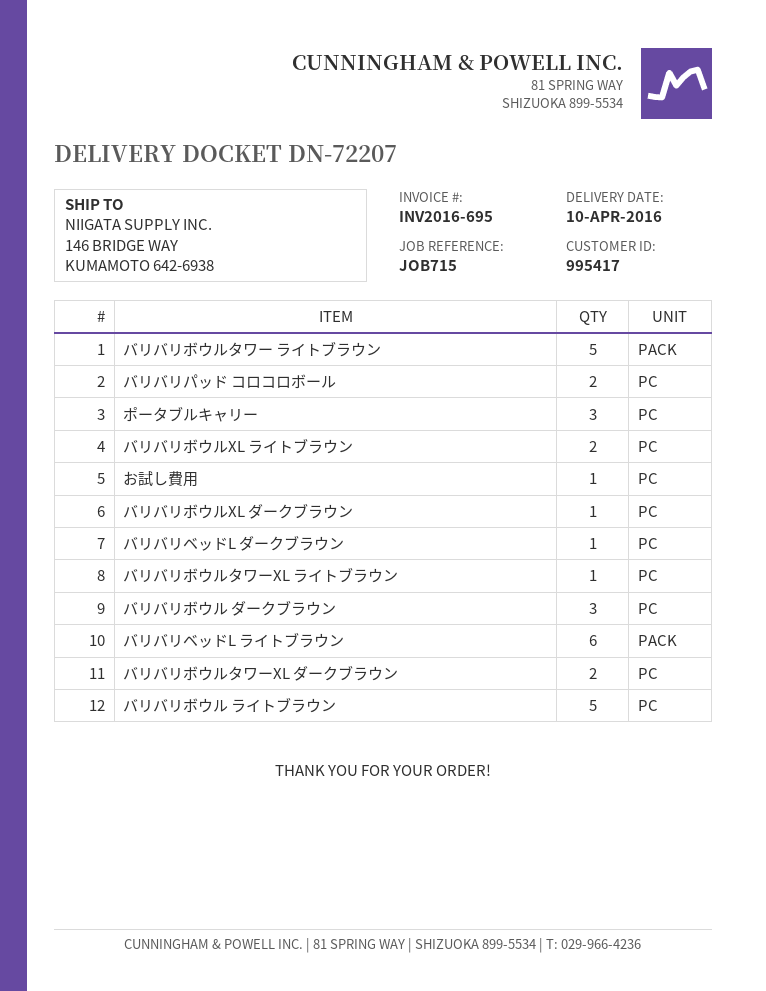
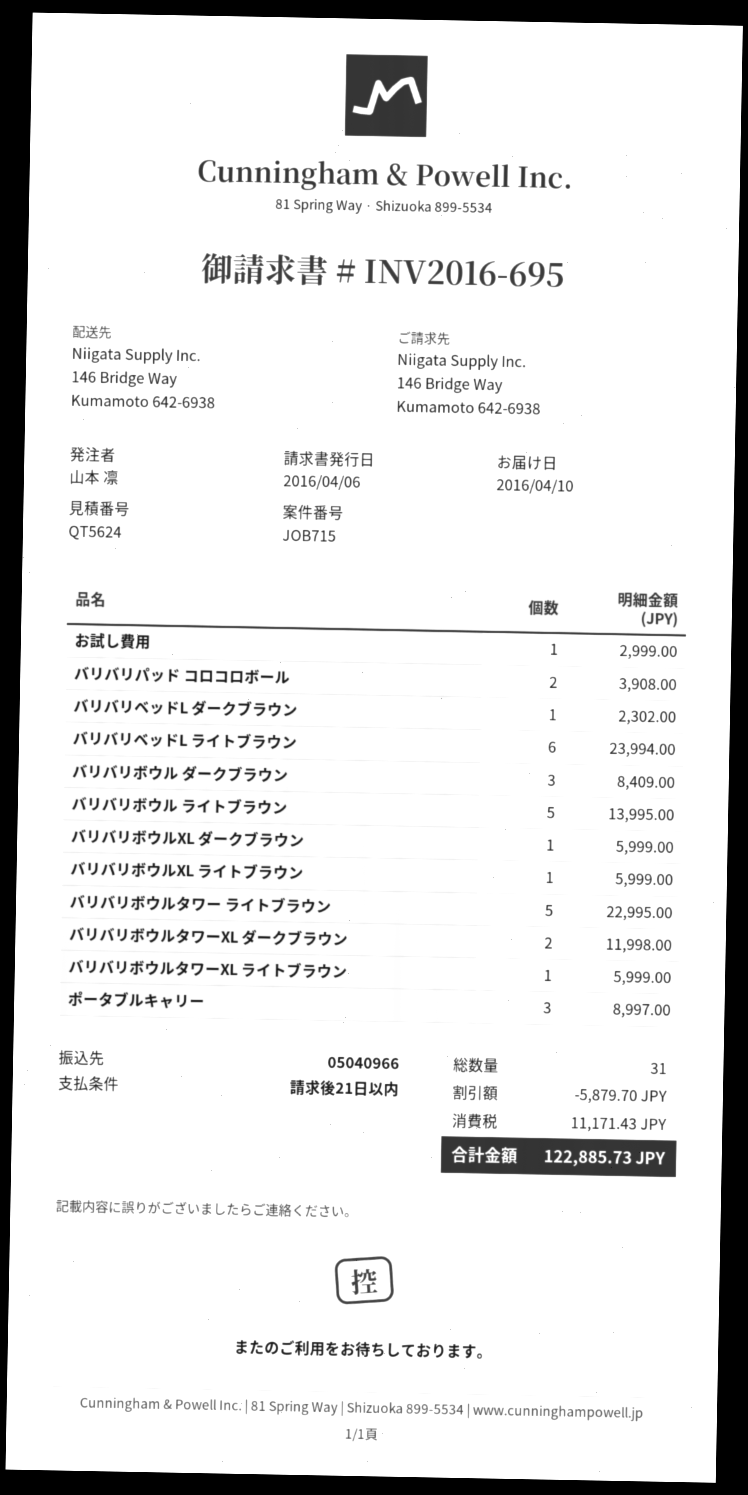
バリバリボウルXL ライトブラウン: 2 -> 1

